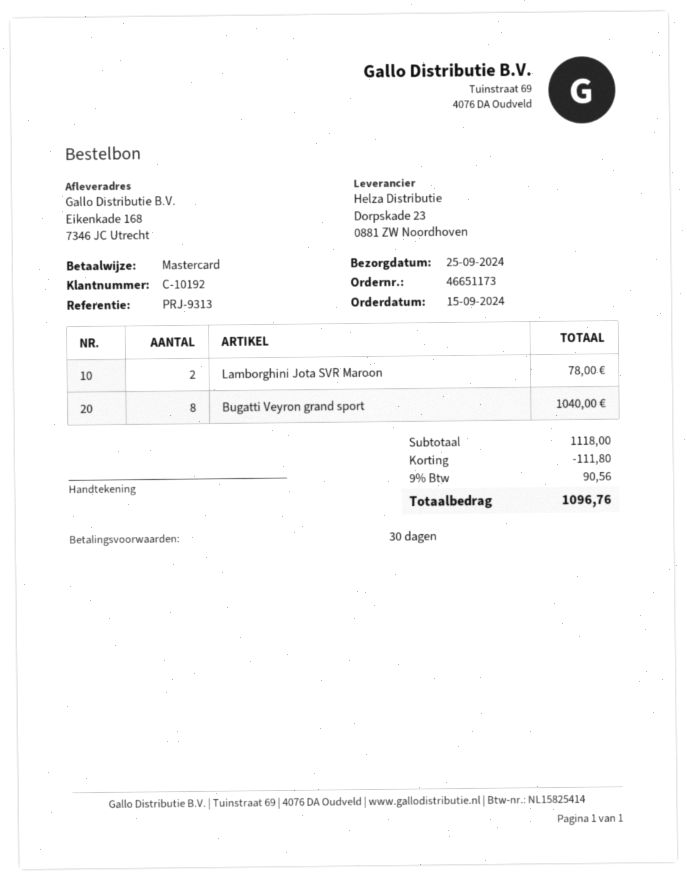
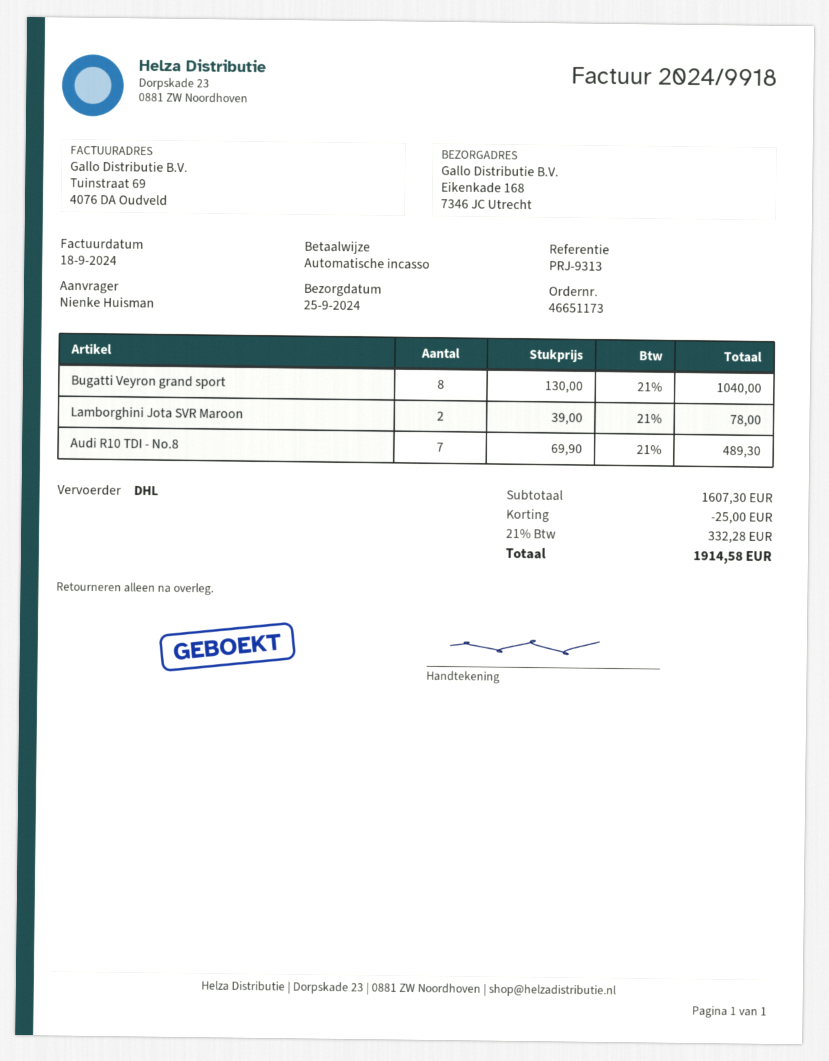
payment method: Mastercard -> direct debit
Audi R10 TDI - No.8: none -> 7 for 489.30
subtotal: 1118.00 -> 1607.30
discount: 111.80 -> 25.00
tax: 9% = 90.56 -> 21% = 332.28
total: 1096.76 -> 1914.58

